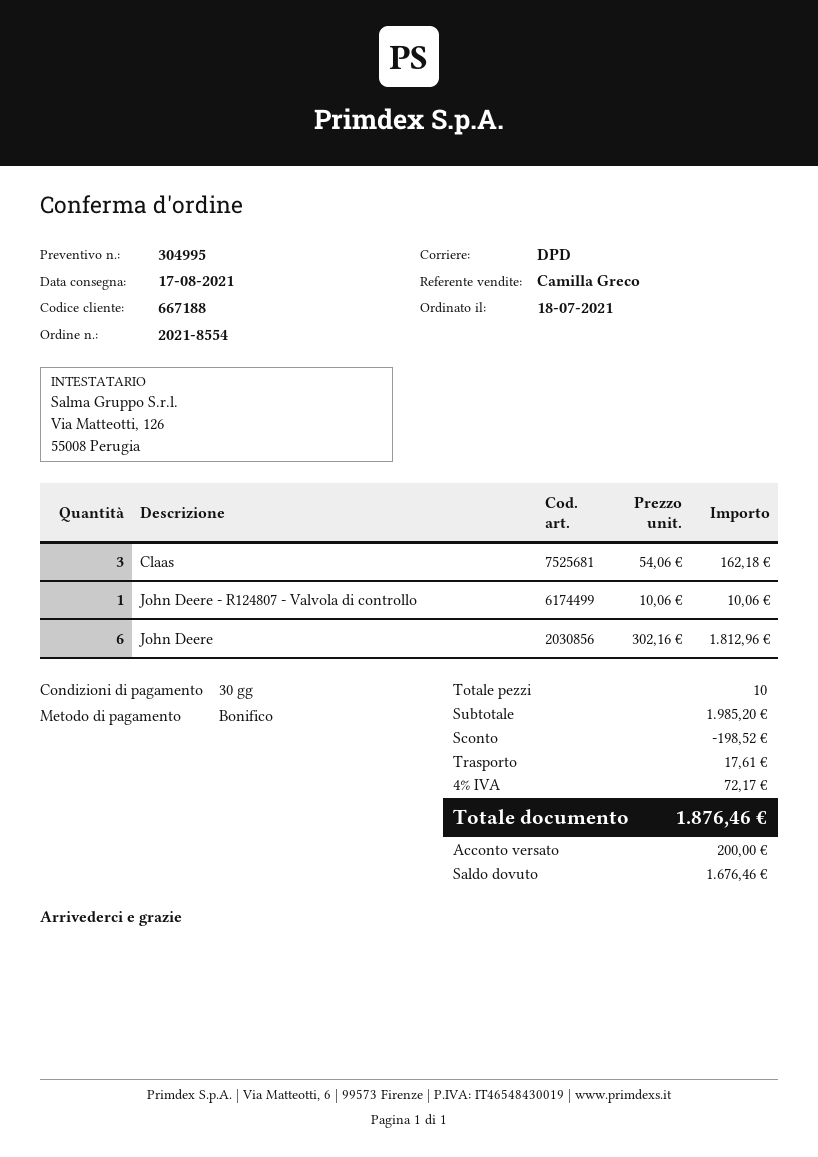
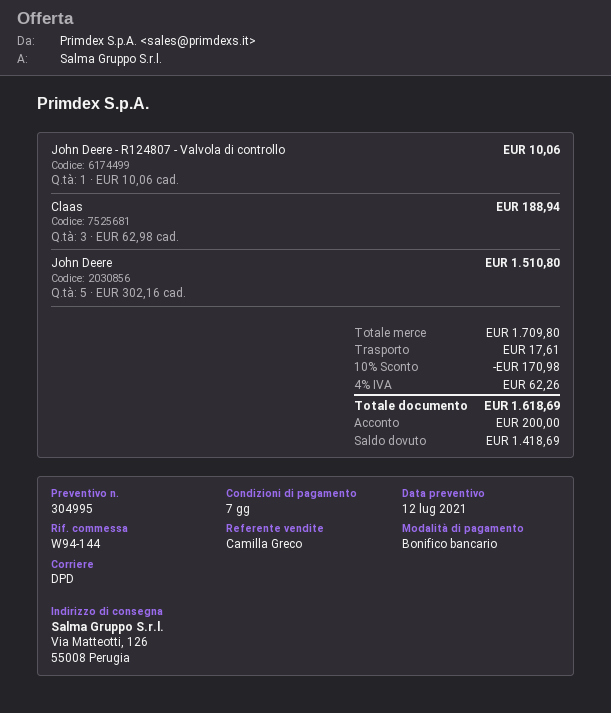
payment terms: 30 days -> 7 days
Claas: 3 x 54.06 = 162.18 -> 3 x 62.98 = 188.94
John Deere: 6 x 302.16 = 1812.96 -> 5 x 302.16 = 1510.80
subtotal: 1985.20 -> 1709.80
discount: 198.52 -> 170.98
tax: 4% = 72.17 -> 4% = 62.26
total: 1876.46 -> 1618.69
balance: 1676.46 -> 1418.69

